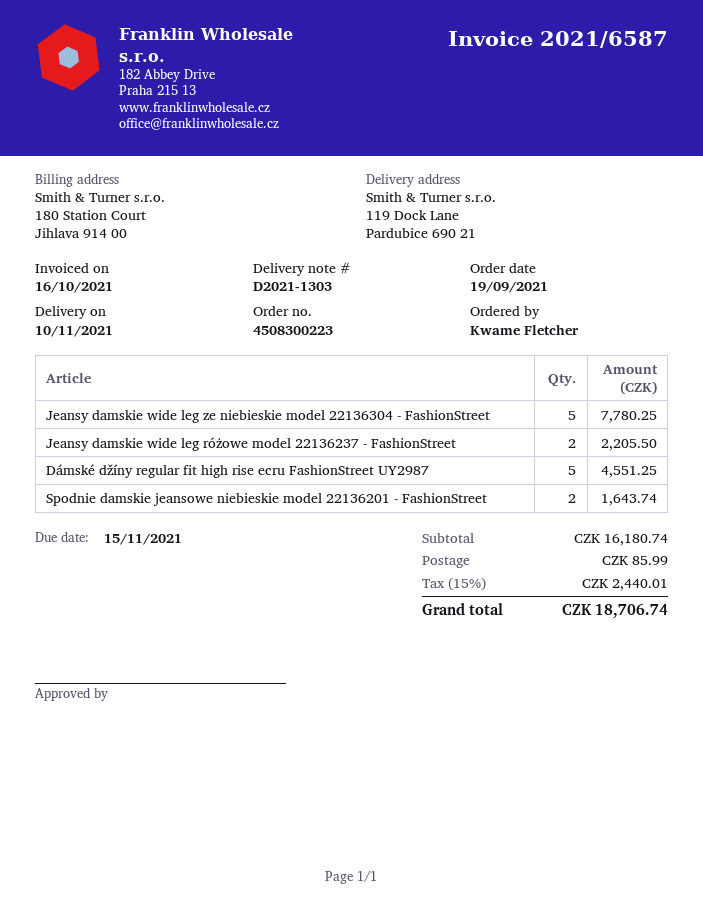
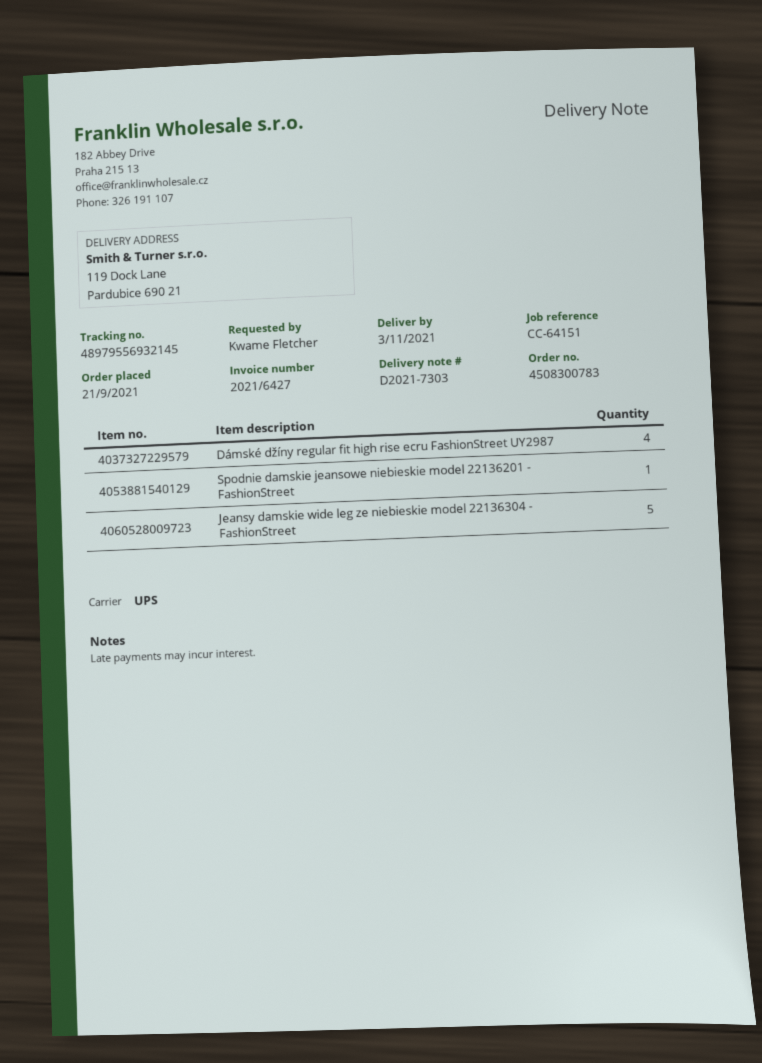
order number: 4508300223 -> 4508300783
order date: 2021-09-19 -> 2021-09-21
delivery note number: D2021-1303 -> D2021-7303
delivery date: 2021-11-10 -> 2021-11-03
invoice number: 2021/6587 -> 2021/6427
Jeansy damskie wide leg różowe model 22136237 - FashionStreet: 2 -> none
Dámské džíny regular fit high rise ecru FashionStreet UY2987: 5 -> 4
Spodnie damskie jeansowe niebieskie model 22136201 - FashionStreet: 2 -> 1

